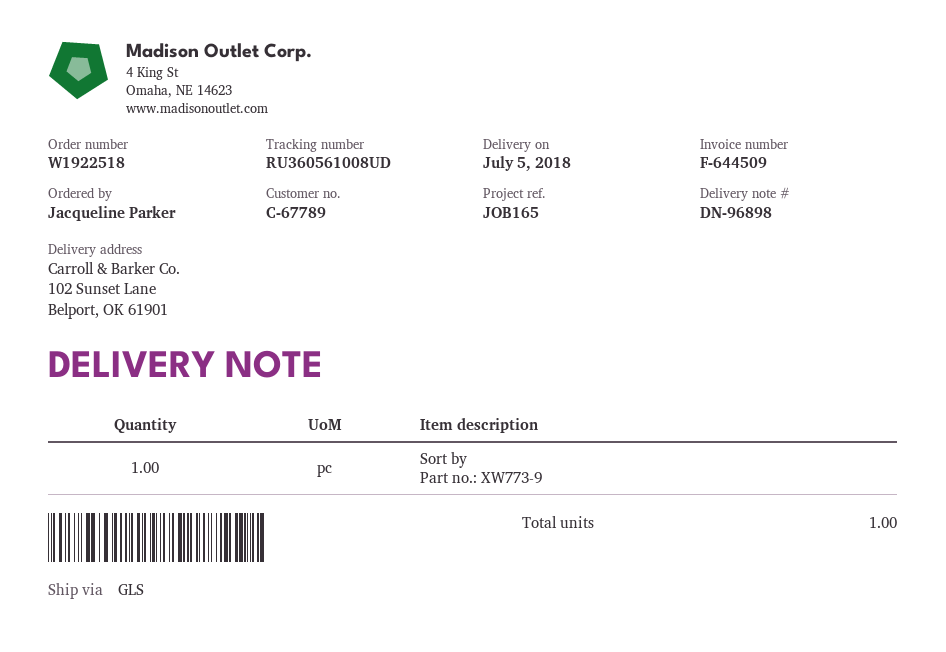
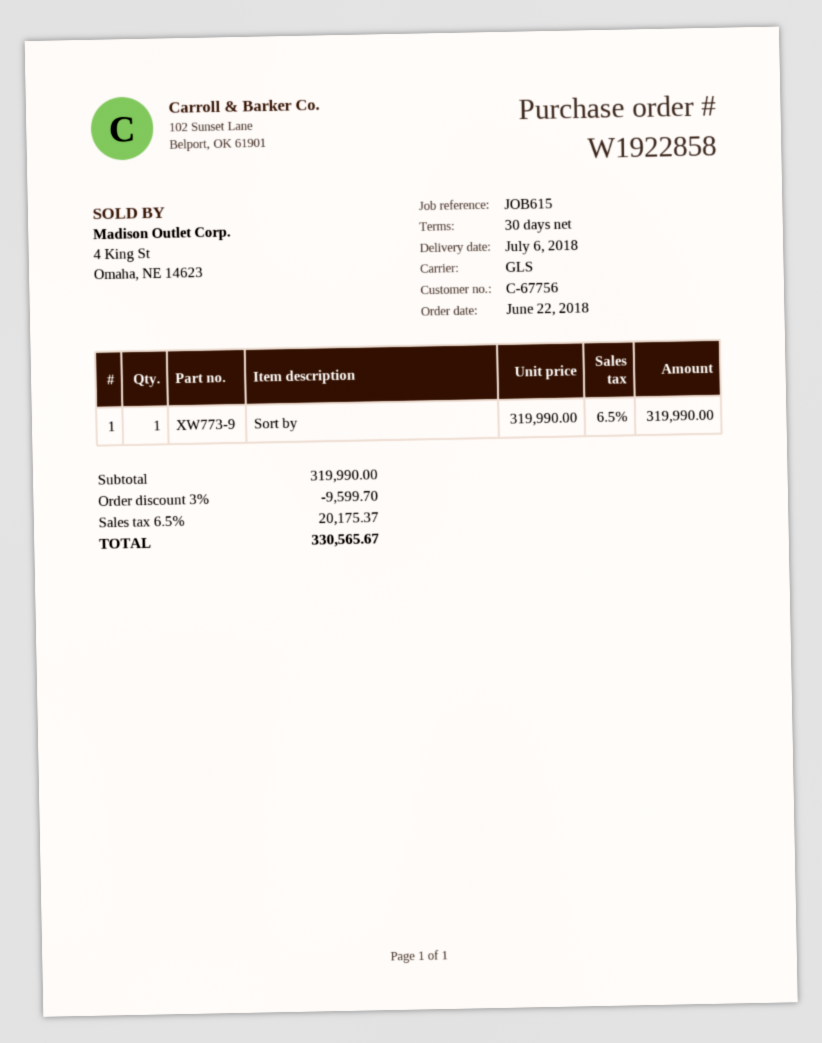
order number: W1922518 -> W1922858
delivery date: 2018-07-05 -> 2018-07-06
customer number: C-67789 -> C-67756
reference: JOB165 -> JOB615

